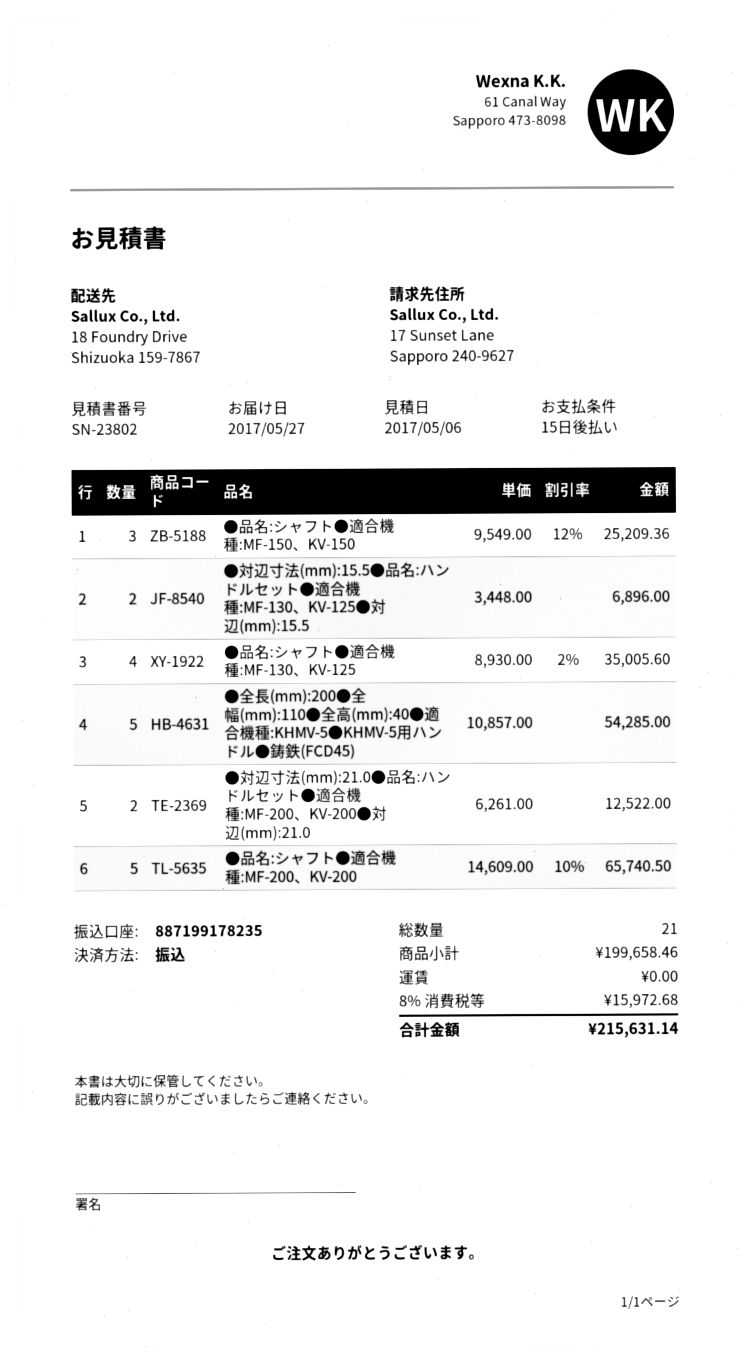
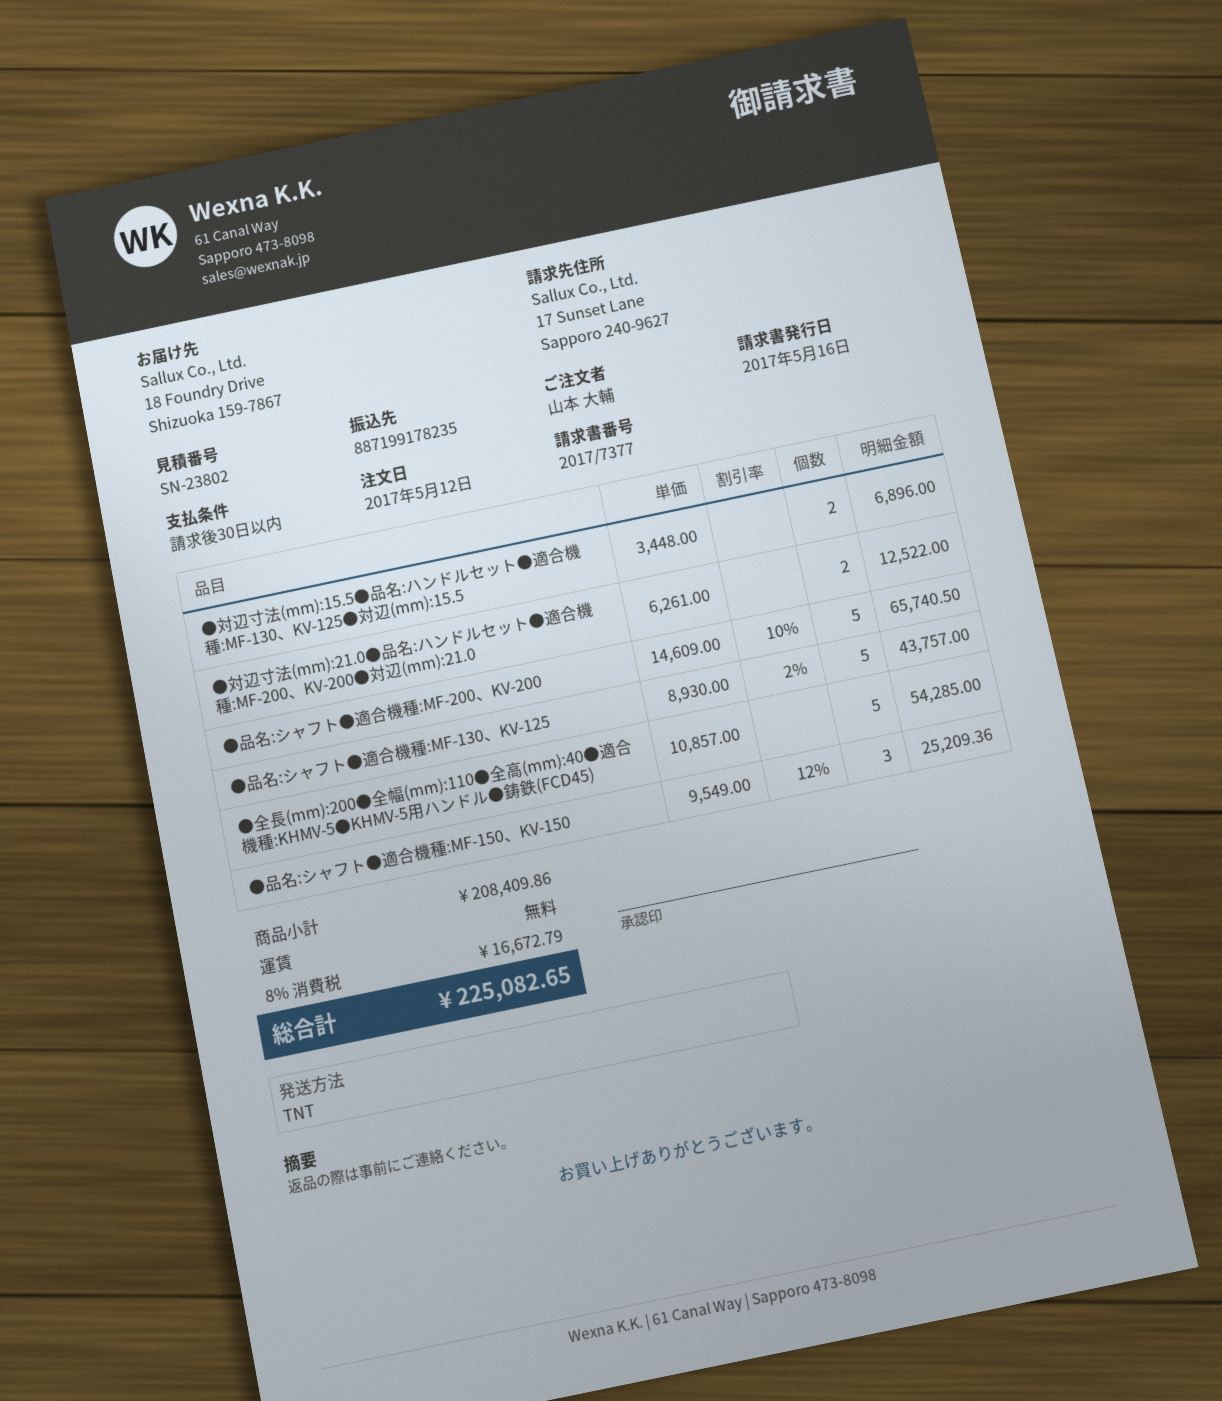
payment terms: 15 days -> 30 days
●品名:シャフト●適合機種:MF-130、KV-125: 4 x 8930.00 - 2% = 35005.60 -> 5 x 8930.00 - 2% = 43757.00
subtotal: 199658.46 -> 208409.86
tax: 8% = 15972.68 -> 8% = 16672.79
total: 215631.14 -> 225082.65

